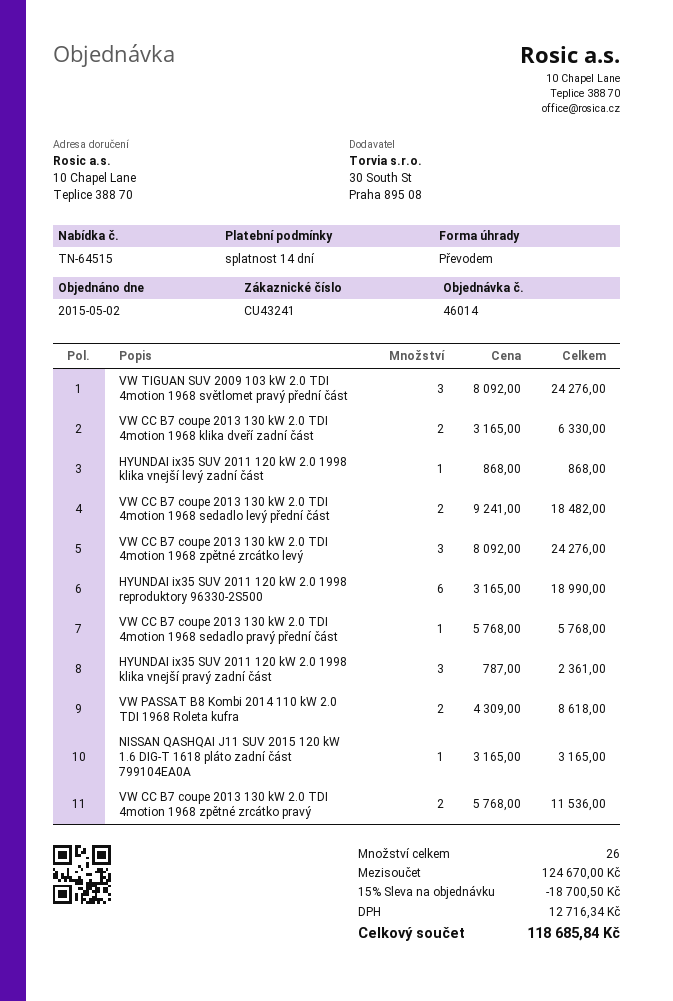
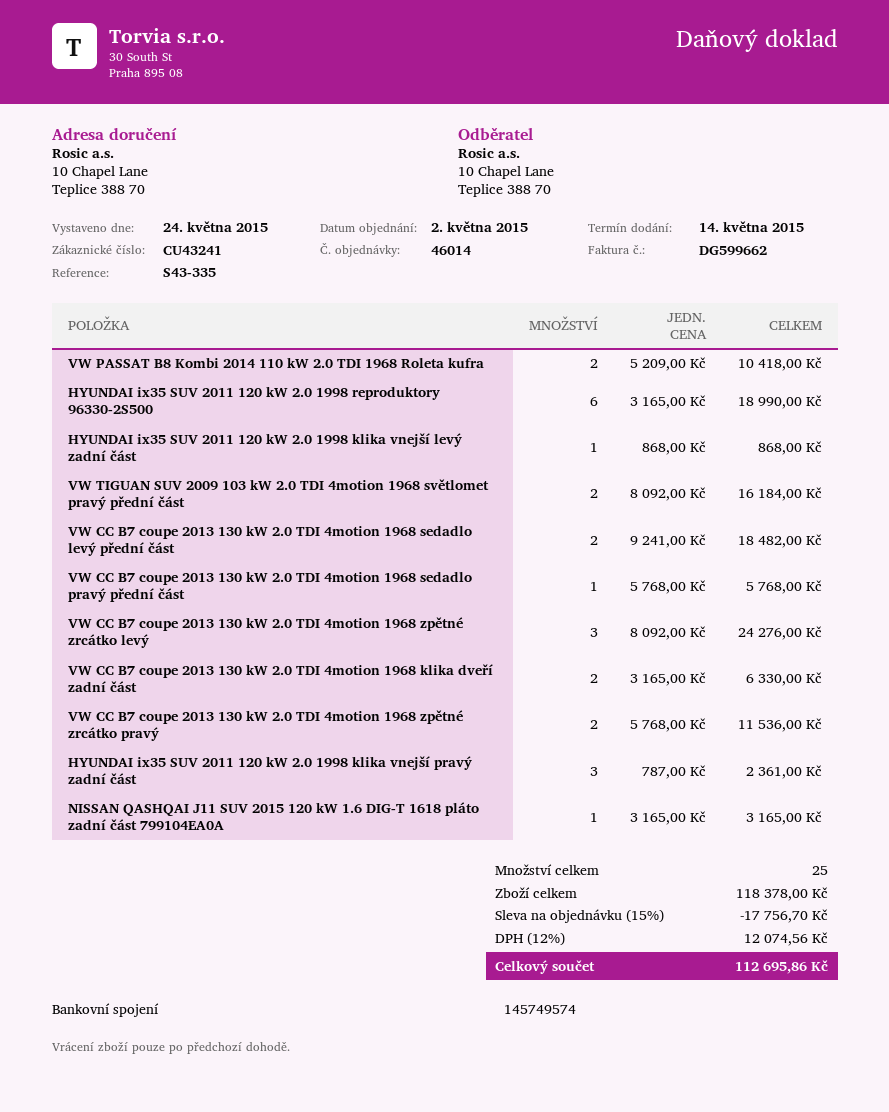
VW TIGUAN SUV 2009 103 kW 2.0 TDI 4motion 1968 světlomet pravý přední část: 3 x 8092.00 = 24276.00 -> 2 x 8092.00 = 16184.00
VW PASSAT B8 Kombi 2014 110 kW 2.0 TDI 1968 Roleta kufra: 2 x 4309.00 = 8618.00 -> 2 x 5209.00 = 10418.00
total quantity: 26 -> 25
subtotal: 124670.00 -> 118378.00
discount: 15% = 18700.50 -> 15% = 17756.70
tax: 12716.34 -> 12074.56
total: 118685.84 -> 112695.86

